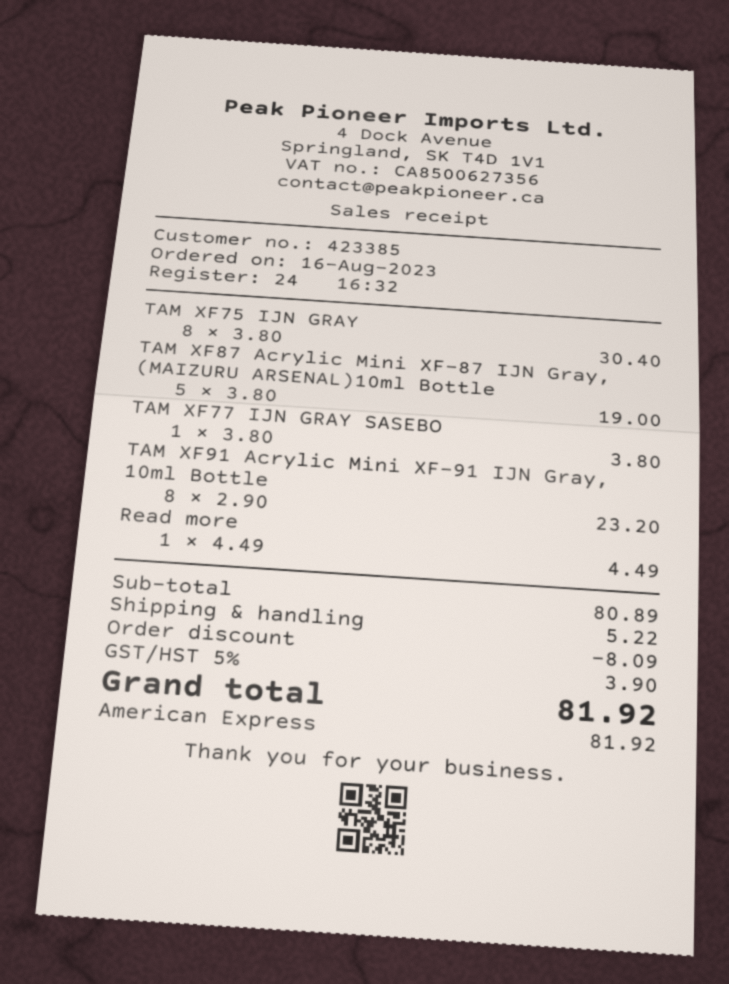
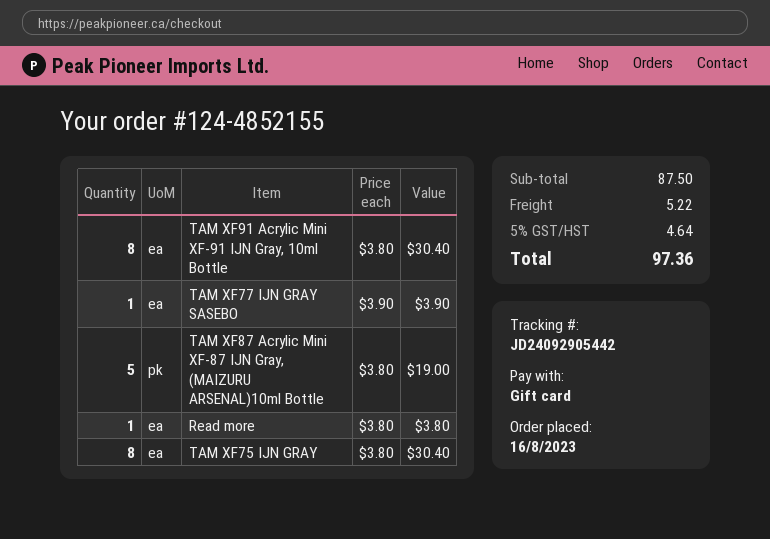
payment method: American Express -> gift card
TAM XF77 IJN GRAY SASEBO: 1 x 3.80 = 3.80 -> 1 x 3.90 = 3.90
TAM XF91 Acrylic Mini XF-91 IJN Gray, 10ml Bottle: 8 x 2.90 = 23.20 -> 8 x 3.80 = 30.40
Read more: 1 x 4.49 = 4.49 -> 1 x 3.80 = 3.80
subtotal: 80.89 -> 87.50
discount: 8.09 -> none
tax: 5% = 3.90 -> 5% = 4.64
total: 81.92 -> 97.36

